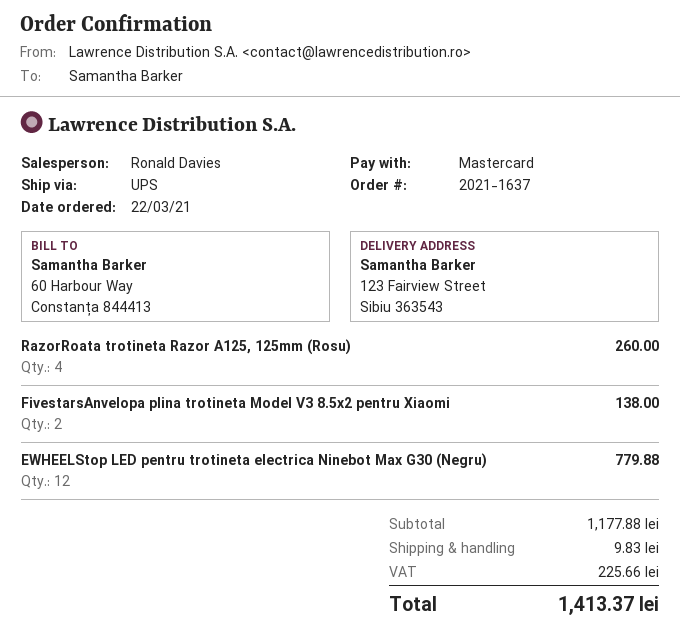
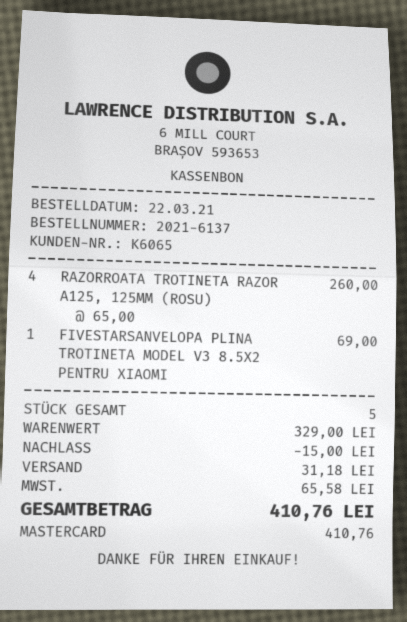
order number: 2021-1637 -> 2021-6137
FivestarsAnvelopa plina trotineta Model V3 8.5x2 pentru Xiaomi: 2 for 138.00 -> 1 for 69.00
EWHEELStop LED pentru trotineta electrica Ninebot Max G30 (Negru): 12 for 779.88 -> none
subtotal: 1177.88 -> 329.00
discount: none -> 15.00
shipping: 9.83 -> 31.18
tax: 225.66 -> 65.58
total: 1413.37 -> 410.76

